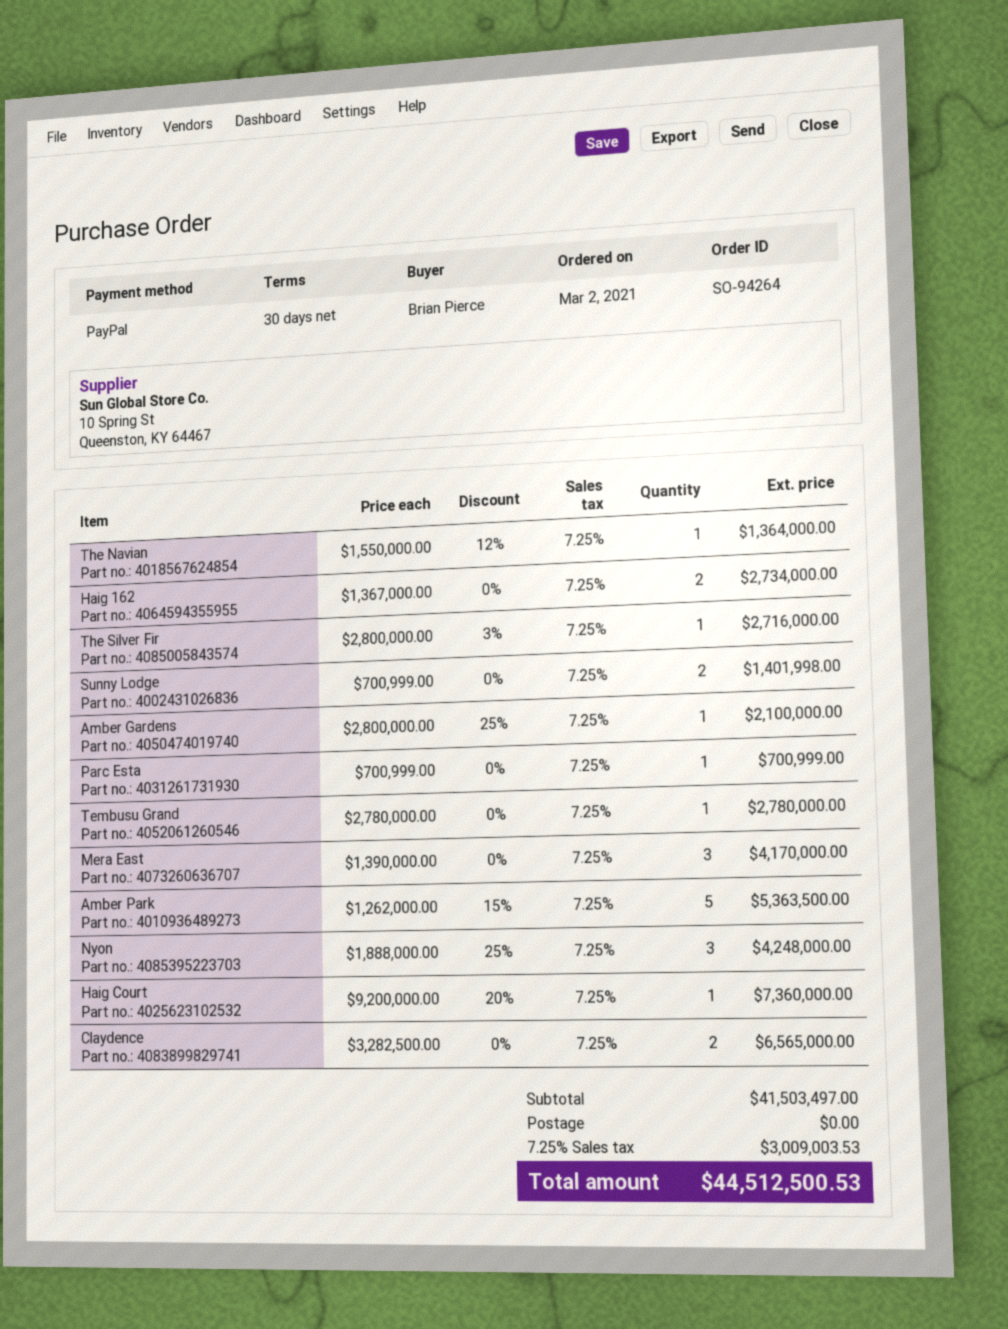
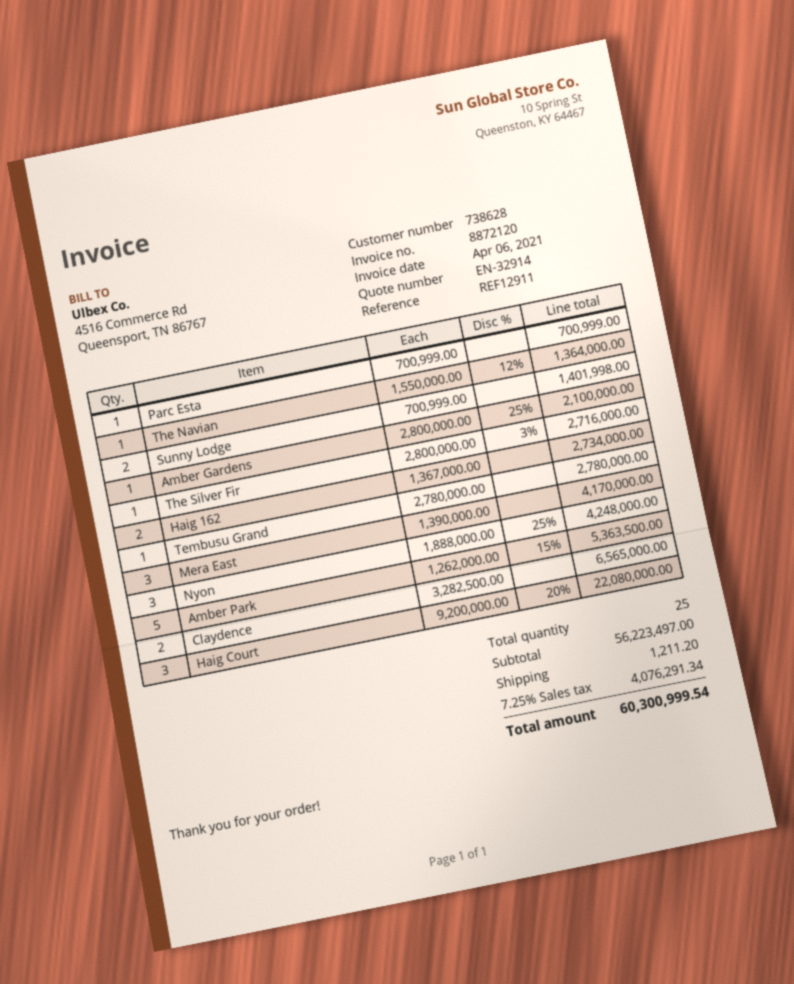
Haig Court: 1 x 9200000.00 - 20% = 7360000.00 -> 3 x 9200000.00 - 20% = 22080000.00
subtotal: 41503497.00 -> 56223497.00
shipping: 0.00 -> 1211.20
tax: 7.25% = 3009003.53 -> 7.25% = 4076291.34
total: 44512500.53 -> 60300999.54

